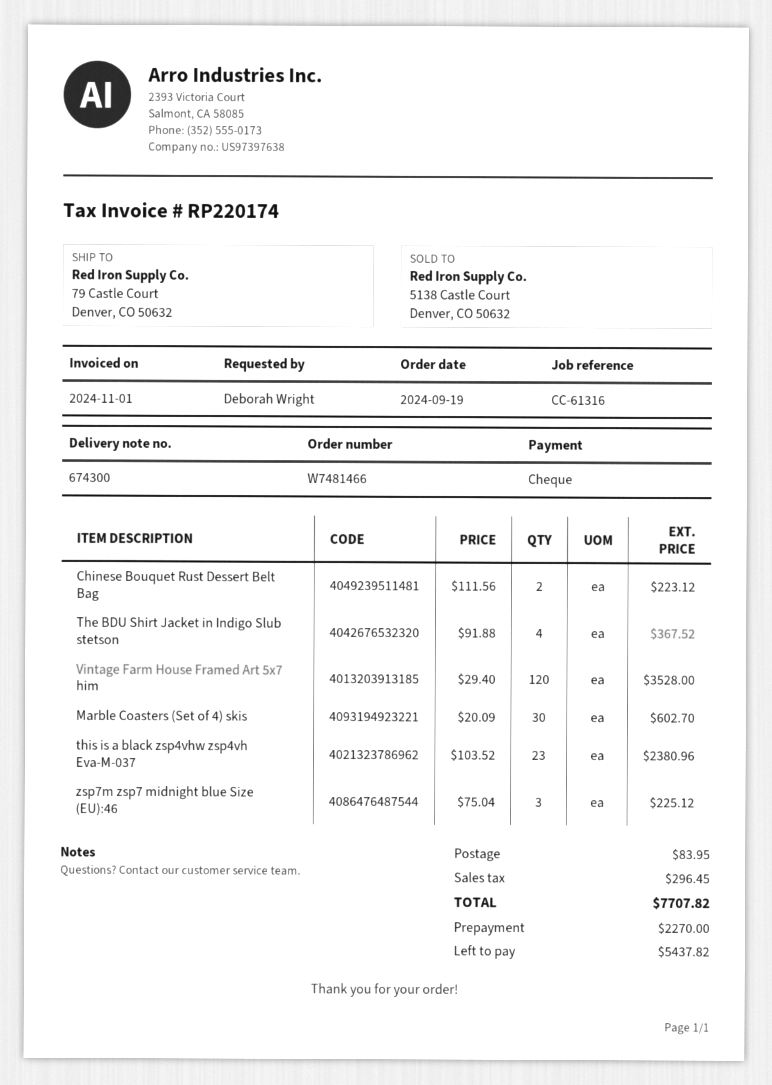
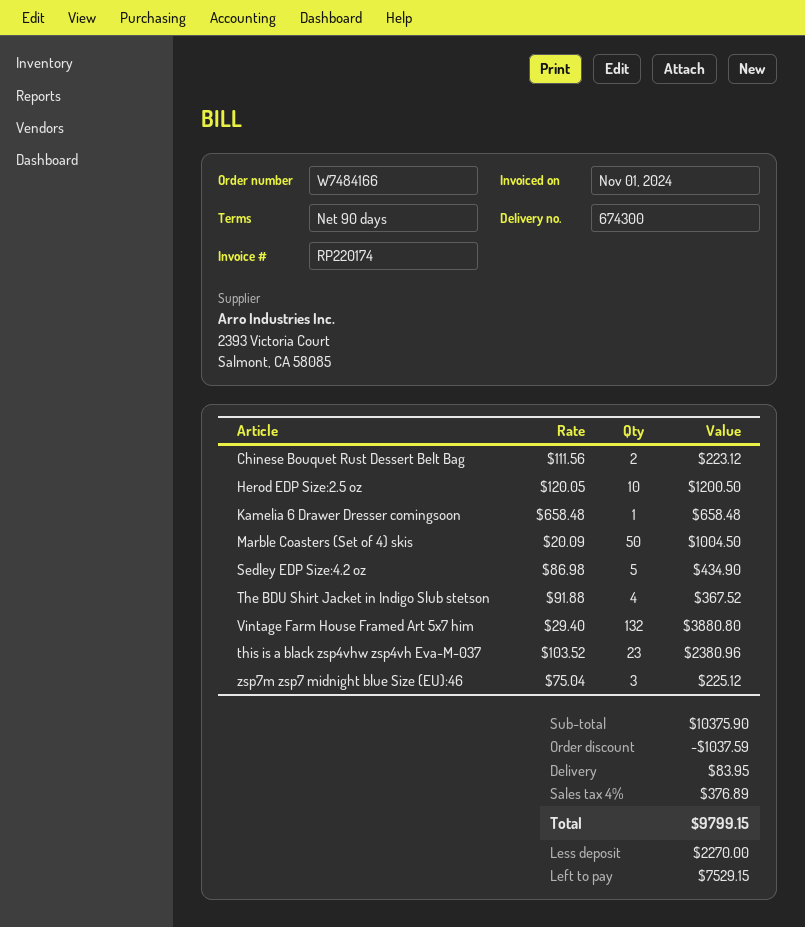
order number: W7481466 -> W7484166
Vintage Farm House Framed Art 5x7 him: 120 x 29.40 = 3528.00 -> 132 x 29.40 = 3880.80
Marble Coasters (Set of 4) skis: 30 x 20.09 = 602.70 -> 50 x 20.09 = 1004.50
Herod EDP Size:2.5 oz: none -> 10 x 120.05 = 1200.50
Kamelia 6 Drawer Dresser comingsoon: none -> 1 x 658.48 = 658.48
Sedley EDP Size:4.2 oz: none -> 5 x 86.98 = 434.90
discount: none -> 1037.59
tax: 296.45 -> 376.89
total: 7707.82 -> 9799.15
balance: 5437.82 -> 7529.15

